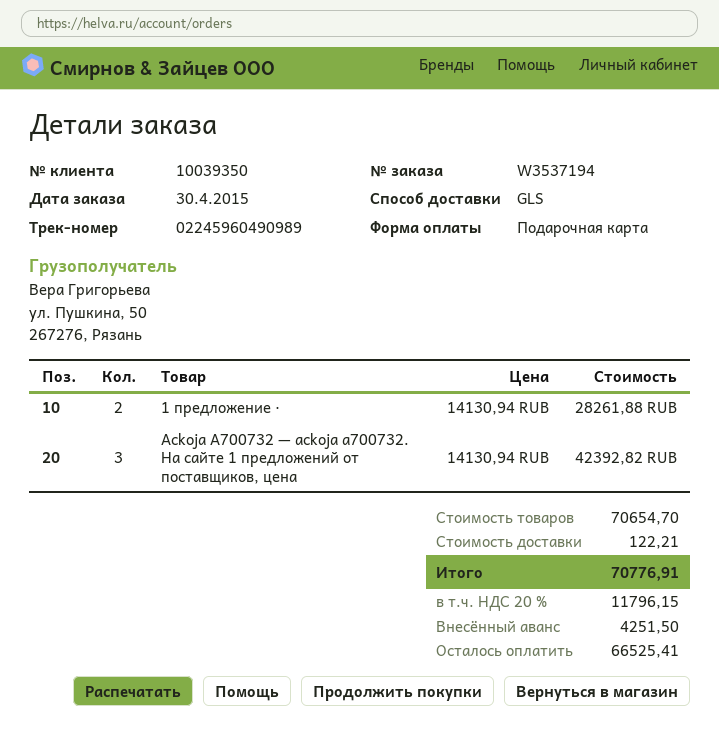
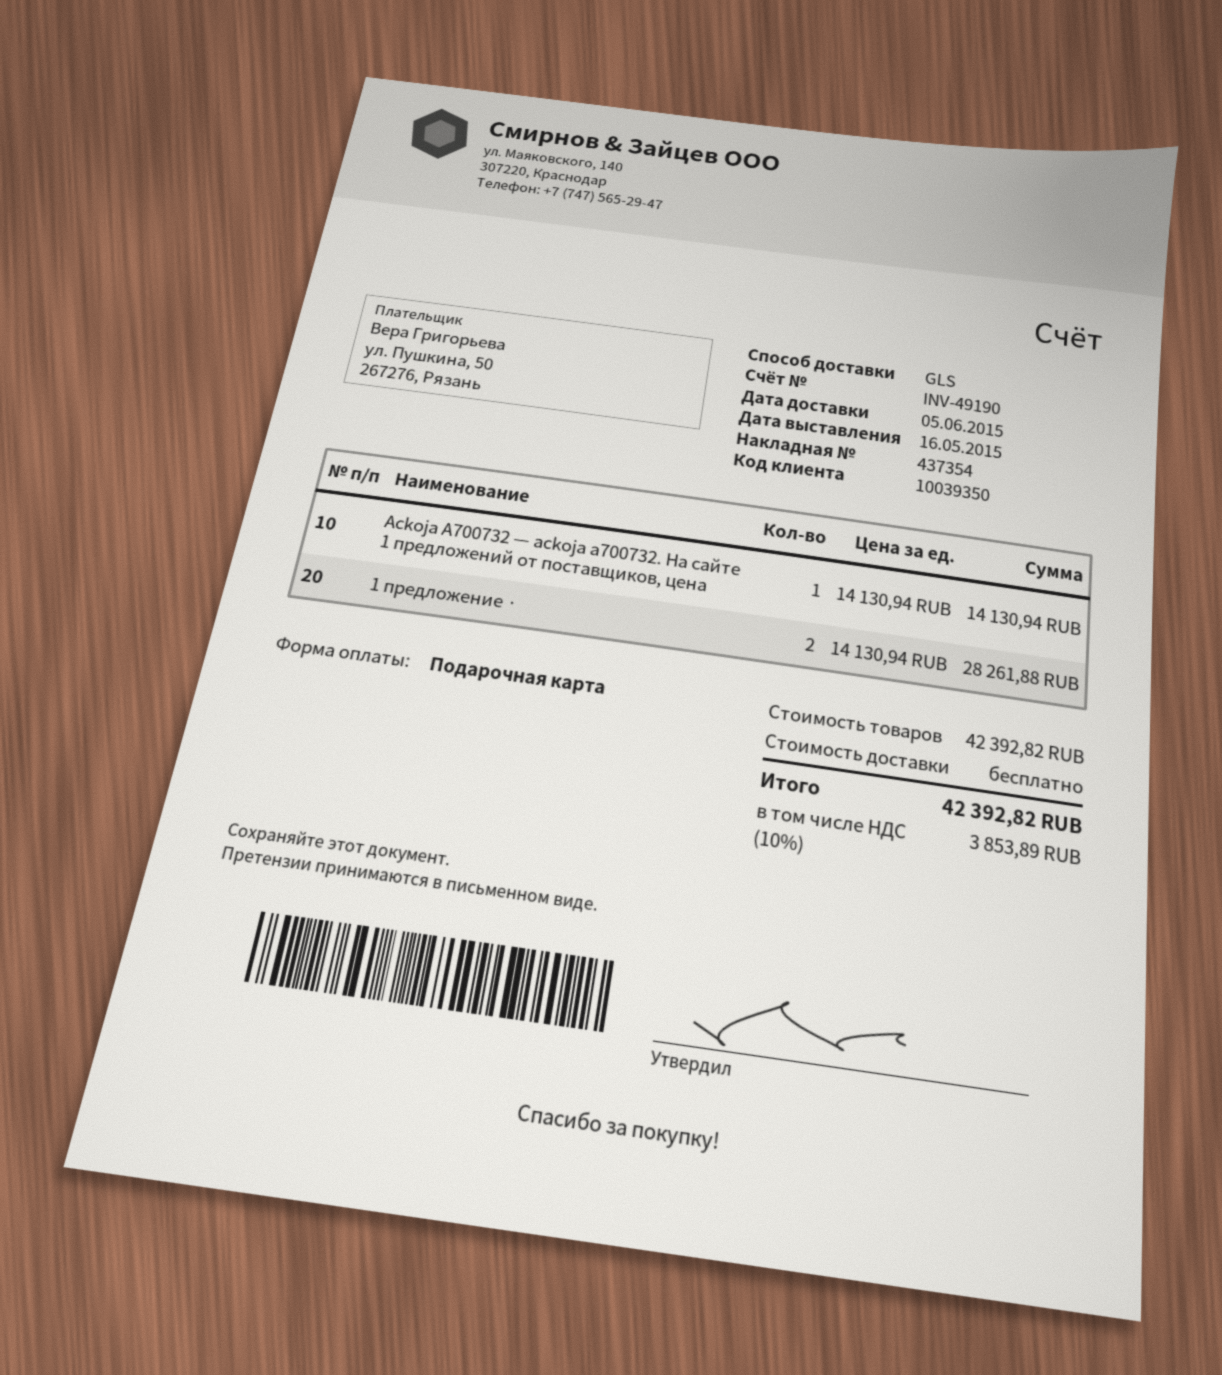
Ackoja A700732 — ackoja a700732. На сайте 1 предложений от поставщиков, цена: 3 x 14130.94 = 42392.82 -> 1 x 14130.94 = 14130.94
subtotal: 70654.70 -> 42392.82
shipping: 122.21 -> 0.00
tax: 20% = 11796.15 -> 10% = 3853.89
total: 70776.91 -> 42392.82

